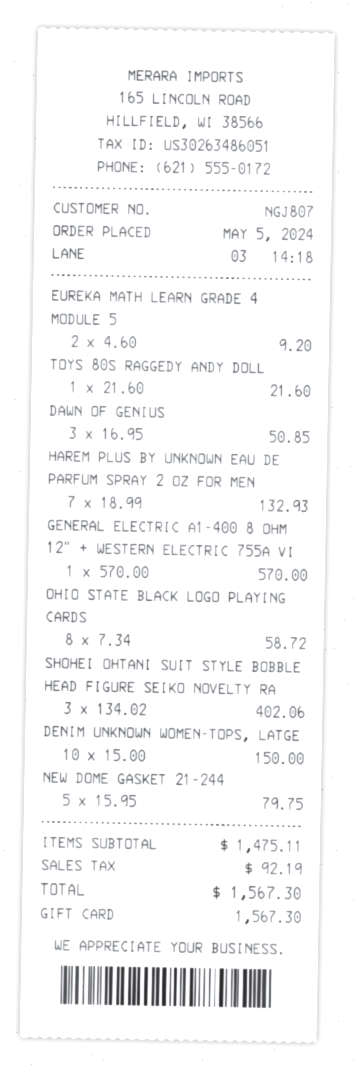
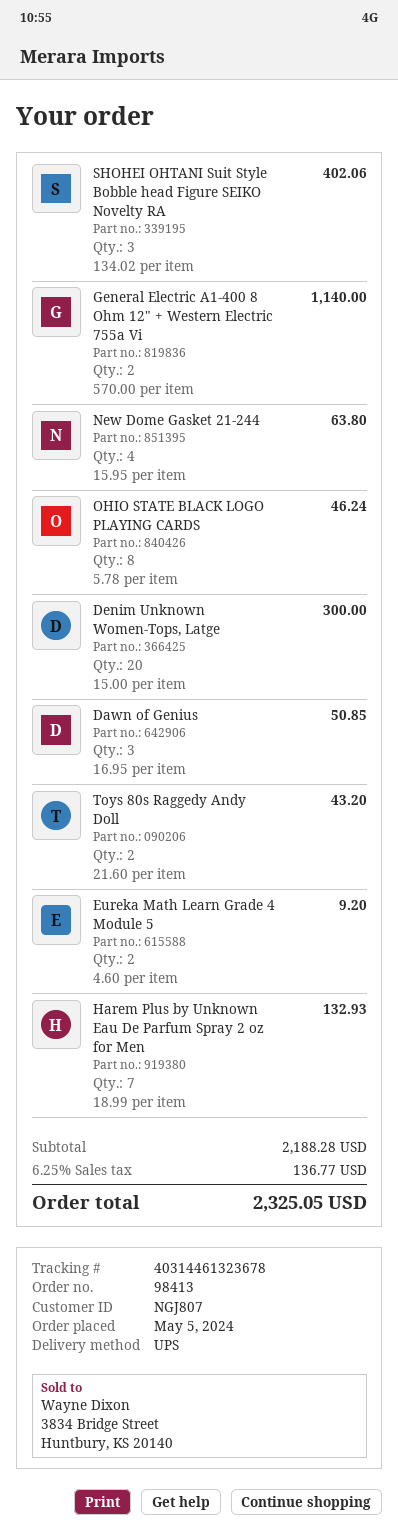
TOYS 80S RAGGEDY ANDY DOLL: 1 x 21.60 = 21.60 -> 2 x 21.60 = 43.20
GENERAL ELECTRIC A1-400 8 OHM 12" + WESTERN ELECTRIC 755A VI: 1 x 570.00 = 570.00 -> 2 x 570.00 = 1140.00
OHIO STATE BLACK LOGO PLAYING CARDS: 8 x 7.34 = 58.72 -> 8 x 5.78 = 46.24
DENIM UNKNOWN WOMEN-TOPS, LATGE: 10 x 15.00 = 150.00 -> 20 x 15.00 = 300.00
NEW DOME GASKET 21-244: 5 x 15.95 = 79.75 -> 4 x 15.95 = 63.80
subtotal: 1475.11 -> 2188.28
tax: 92.19 -> 136.77
total: 1567.30 -> 2325.05

